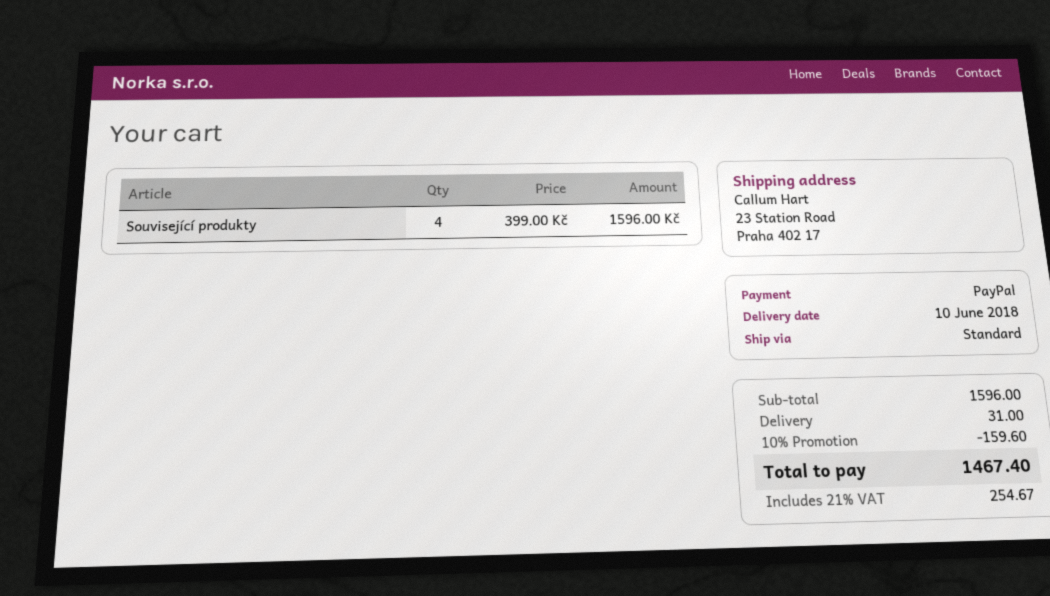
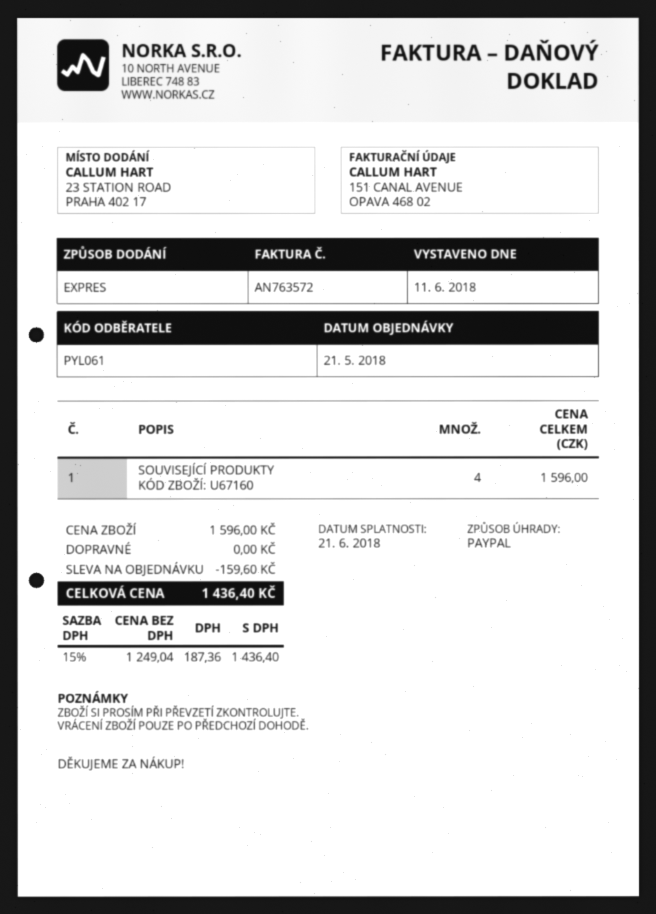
shipping method: standard -> express
shipping: 31.00 -> 0.00
tax: 21% = 254.67 -> 15% = 187.36
total: 1467.40 -> 1436.40

